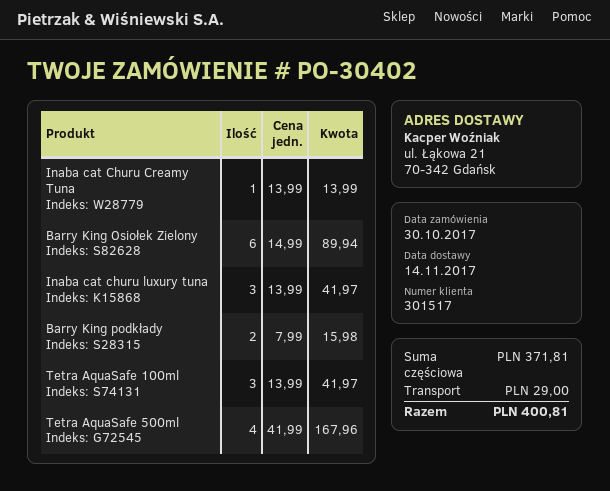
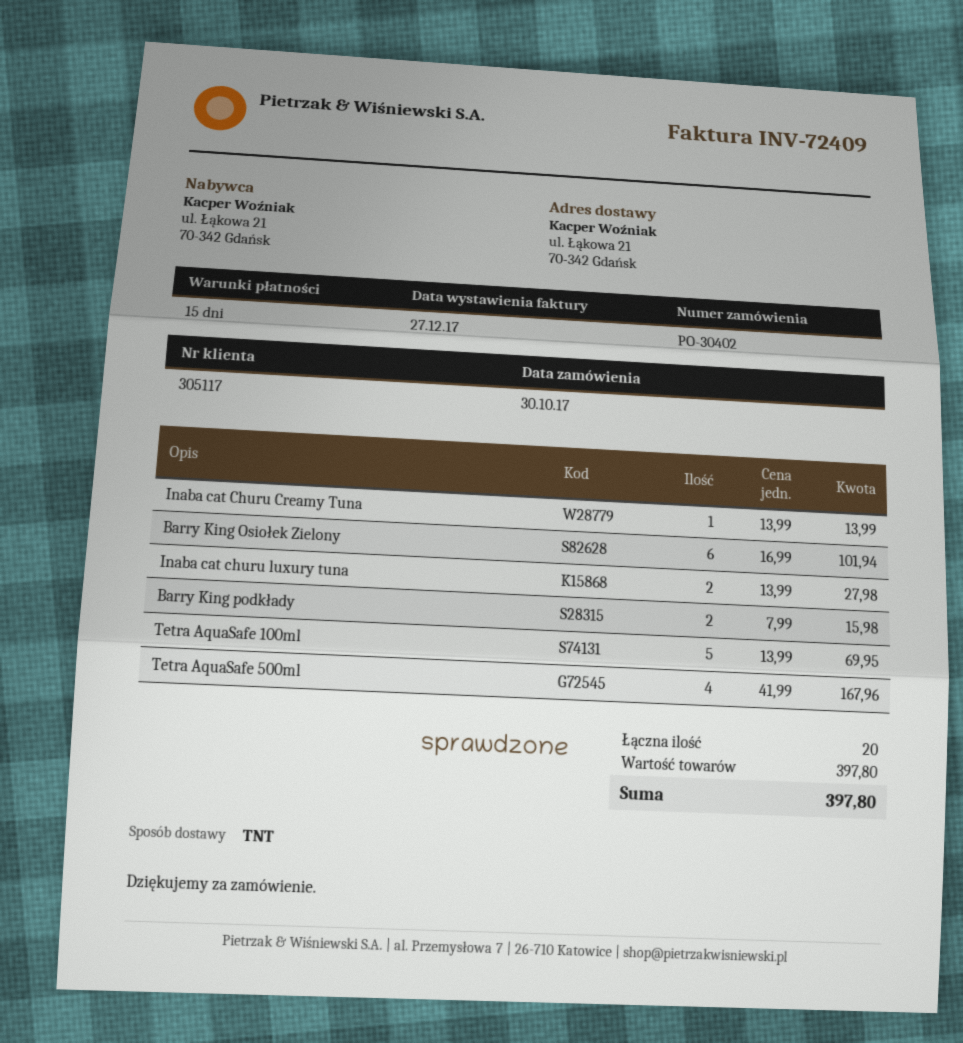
customer number: 301517 -> 305117
Barry King Osiołek Zielony: 6 x 14.99 = 89.94 -> 6 x 16.99 = 101.94
Inaba cat churu luxury tuna: 3 x 13.99 = 41.97 -> 2 x 13.99 = 27.98
Tetra AquaSafe 100ml: 3 x 13.99 = 41.97 -> 5 x 13.99 = 69.95
subtotal: 371.81 -> 397.80
shipping: 29.00 -> none
total: 400.81 -> 397.80

